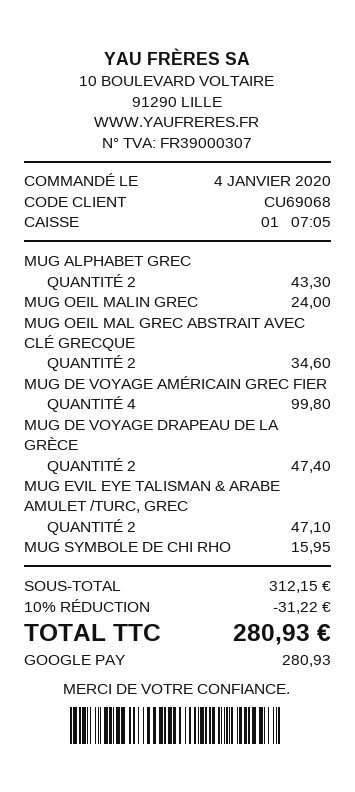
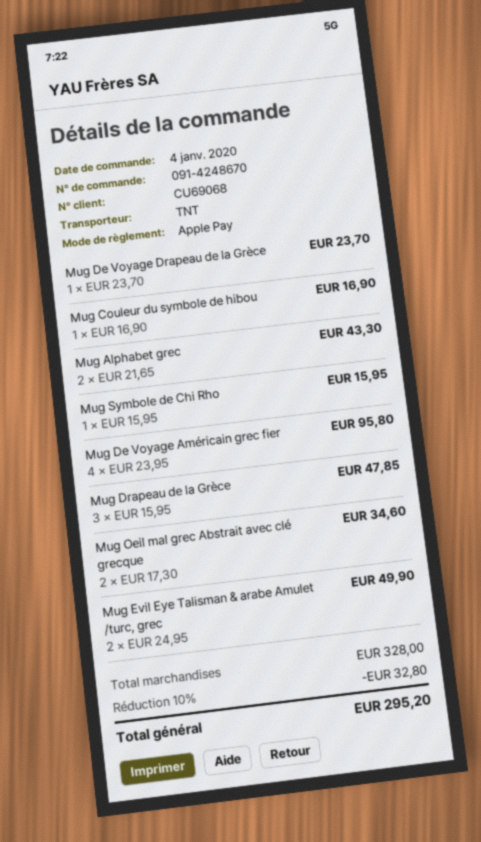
payment method: Google Pay -> Apple Pay
MUG OEIL MALIN GREC: 1 for 24.00 -> none
MUG DE VOYAGE AMÉRICAIN GREC FIER: 4 for 99.80 -> 4 for 95.80
MUG DE VOYAGE DRAPEAU DE LA GRÈCE: 2 for 47.40 -> 1 for 23.70
MUG EVIL EYE TALISMAN & ARABE AMULET /TURC, GREC: 2 for 47.10 -> 2 for 49.90
Mug Couleur du symbole de hibou: none -> 1 for 16.90
Mug Drapeau de la Grèce: none -> 3 for 47.85
subtotal: 312.15 -> 328.00
discount: 10% = 31.22 -> 10% = 32.80
total: 280.93 -> 295.20

